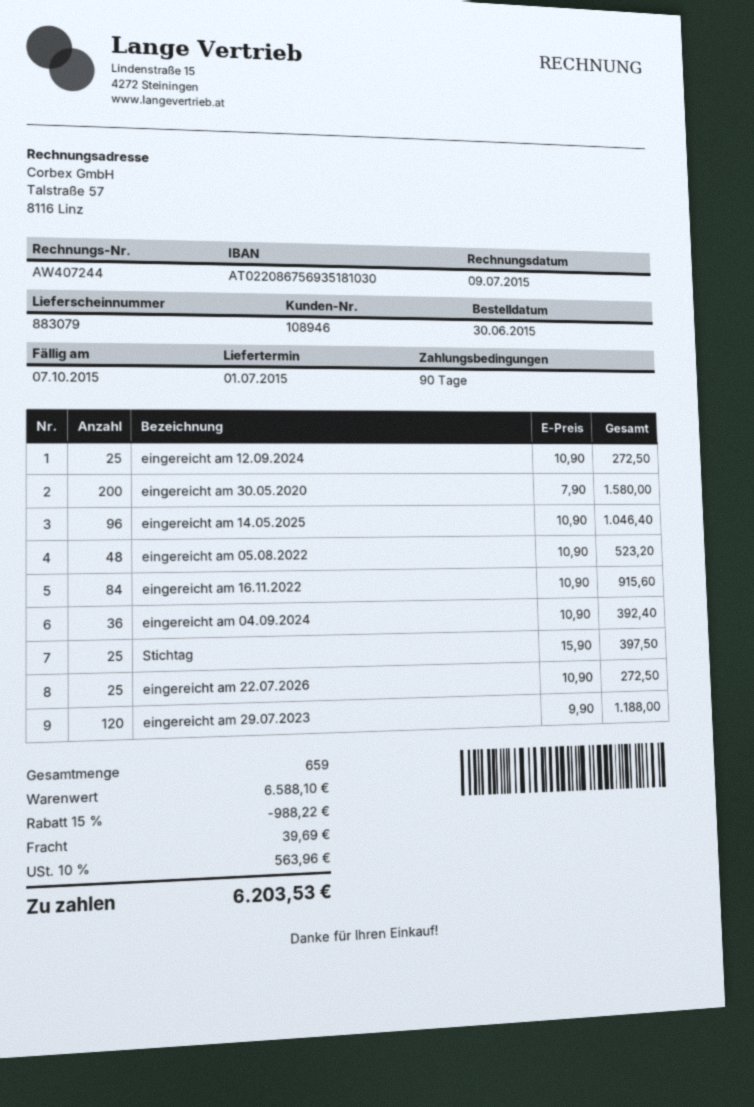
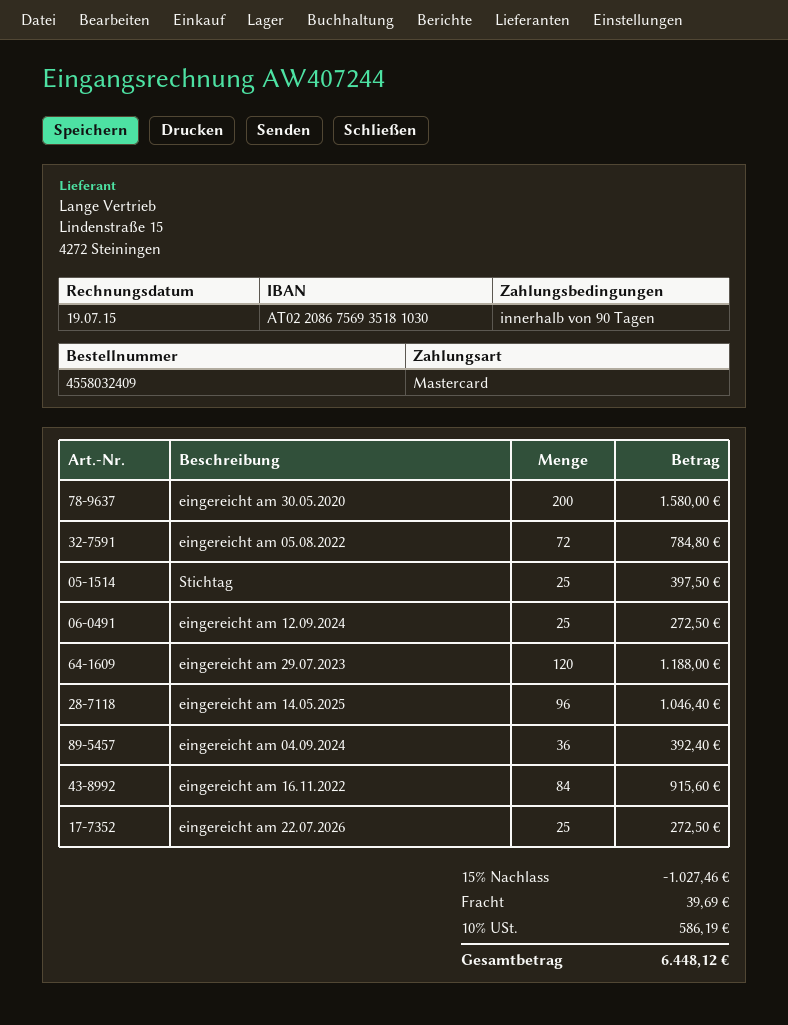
invoice date: 2015-07-09 -> 2015-07-19
eingereicht am 05.08.2022: 48 for 523.20 -> 72 for 784.80
discount: 15% = 988.22 -> 15% = 1027.46
tax: 10% = 563.96 -> 10% = 586.19
total: 6203.53 -> 6448.12

